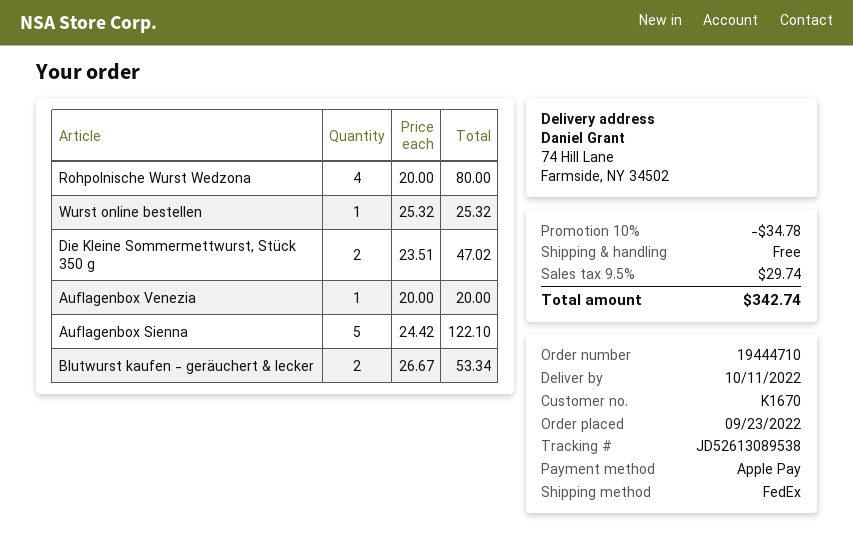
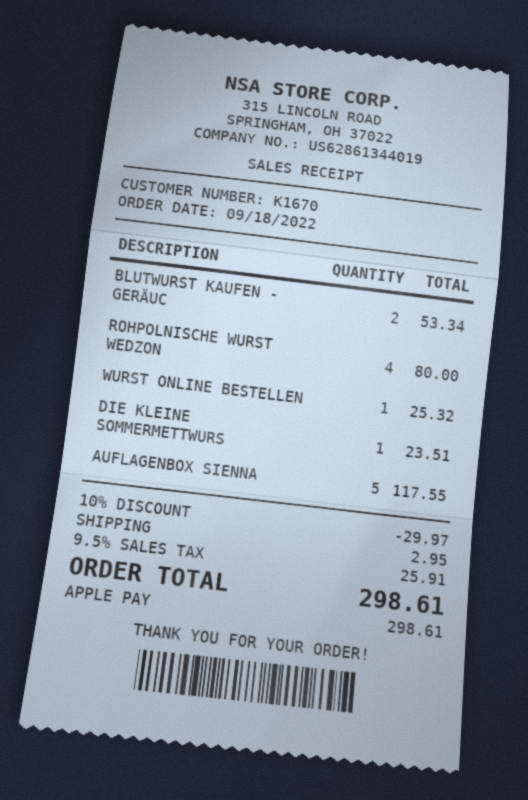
order date: 2022-09-23 -> 2022-09-18
Die Kleine Sommermettwurst, Stück 350 g: 2 for 47.02 -> 1 for 23.51
Auflagenbox Venezia: 1 for 20.00 -> none
Auflagenbox Sienna: 5 for 122.10 -> 5 for 117.55
discount: 10% = 34.78 -> 10% = 29.97
shipping: 0.00 -> 2.95
tax: 9.5% = 29.74 -> 9.5% = 25.91
total: 342.74 -> 298.61

